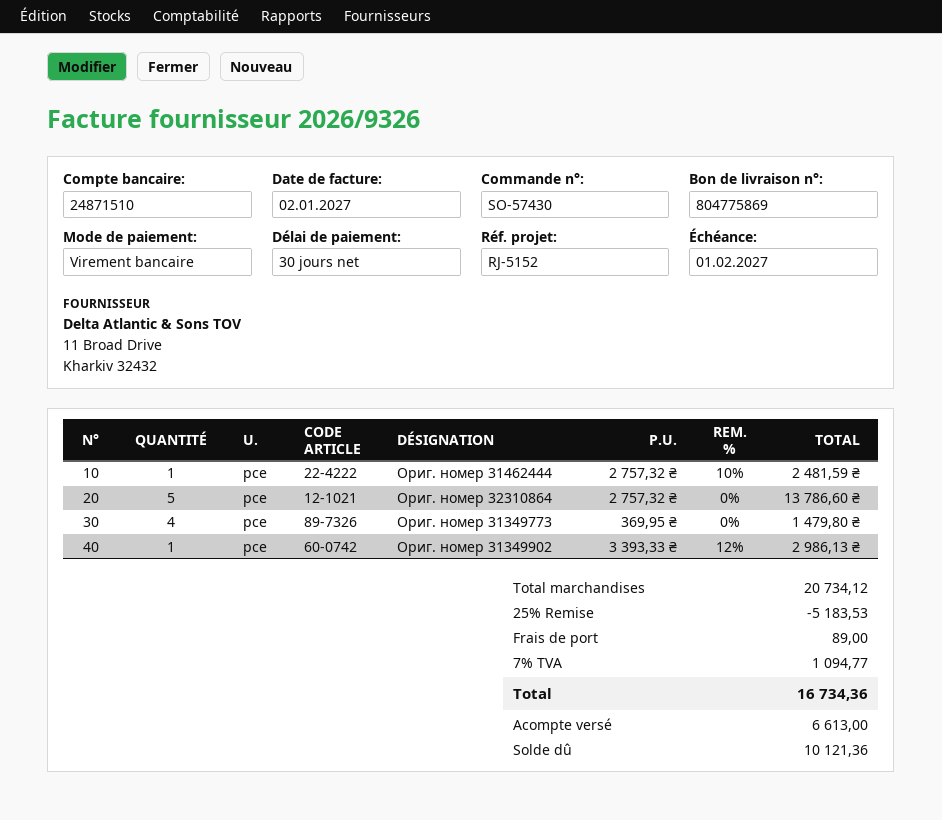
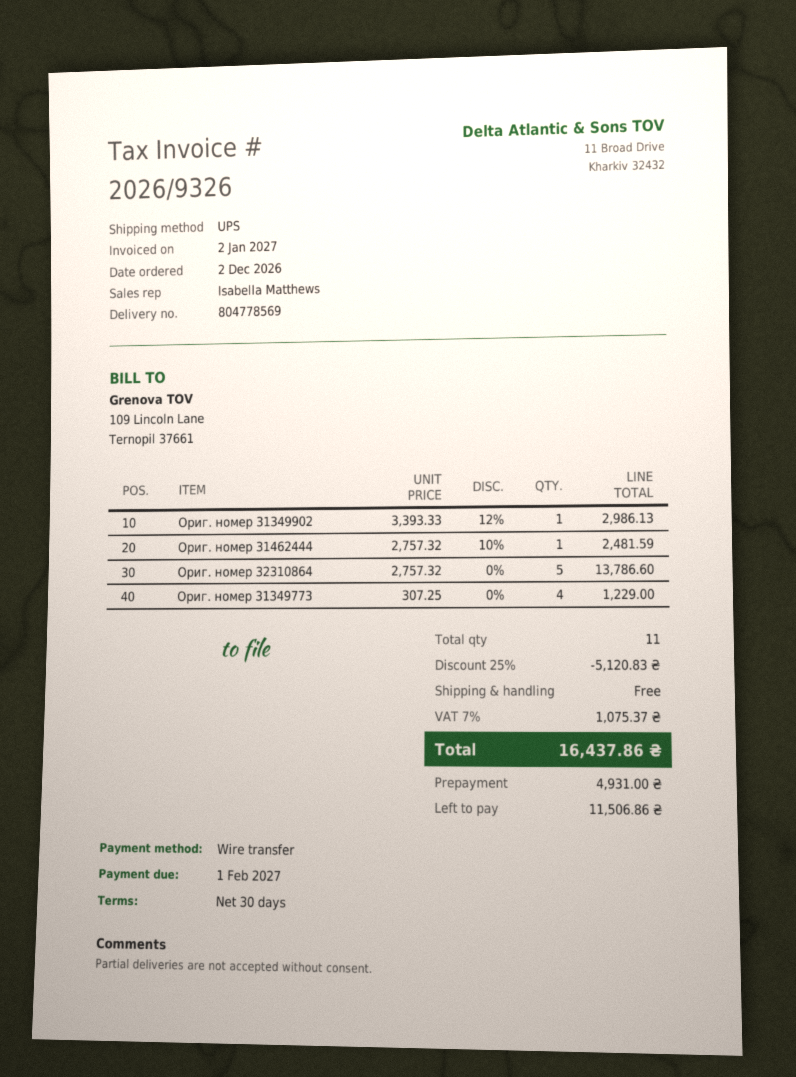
delivery note number: 804775869 -> 804778569
Ориг. номер 31349773: 4 x 369.95 = 1479.80 -> 4 x 307.25 = 1229.00
discount: 25% = 5183.53 -> 25% = 5120.83
shipping: 89.00 -> 0.00
tax: 7% = 1094.77 -> 7% = 1075.37
total: 16734.36 -> 16437.86
deposit: 6613.00 -> 4931.00
balance: 10121.36 -> 11506.86

